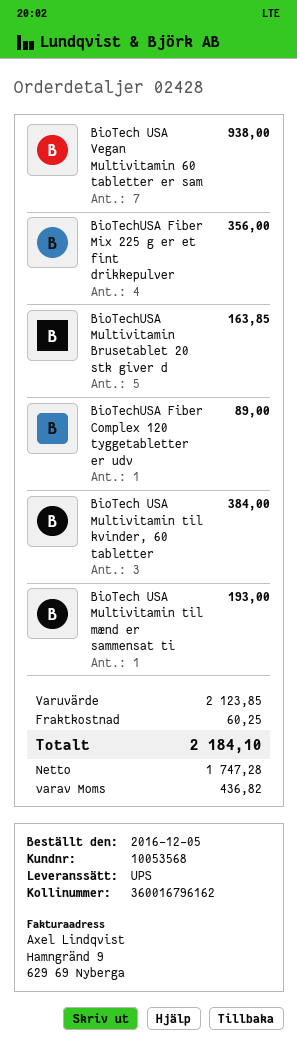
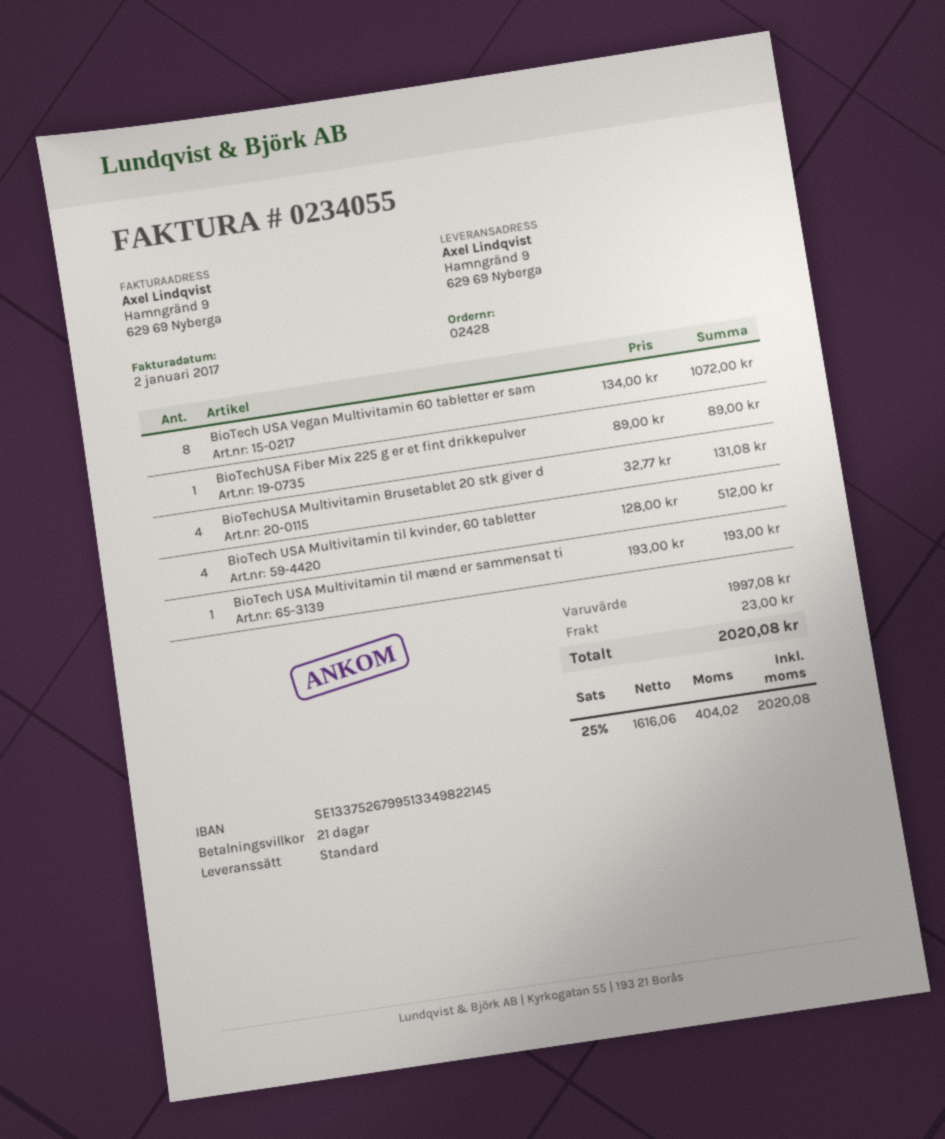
shipping method: UPS -> standard
BioTech USA Vegan Multivitamin 60 tabletter er sam: 7 for 938.00 -> 8 for 1072.00
BioTechUSA Fiber Mix 225 g er et fint drikkepulver: 4 for 356.00 -> 1 for 89.00
BioTechUSA Multivitamin Brusetablet 20 stk giver d: 5 for 163.85 -> 4 for 131.08
BioTechUSA Fiber Complex 120 tyggetabletter er udv: 1 for 89.00 -> none
BioTech USA Multivitamin til kvinder, 60 tabletter: 3 for 384.00 -> 4 for 512.00
subtotal: 2123.85 -> 1997.08
shipping: 60.25 -> 23.00
net: 1747.28 -> 1616.06
tax: 436.82 -> 404.02
total: 2184.10 -> 2020.08

